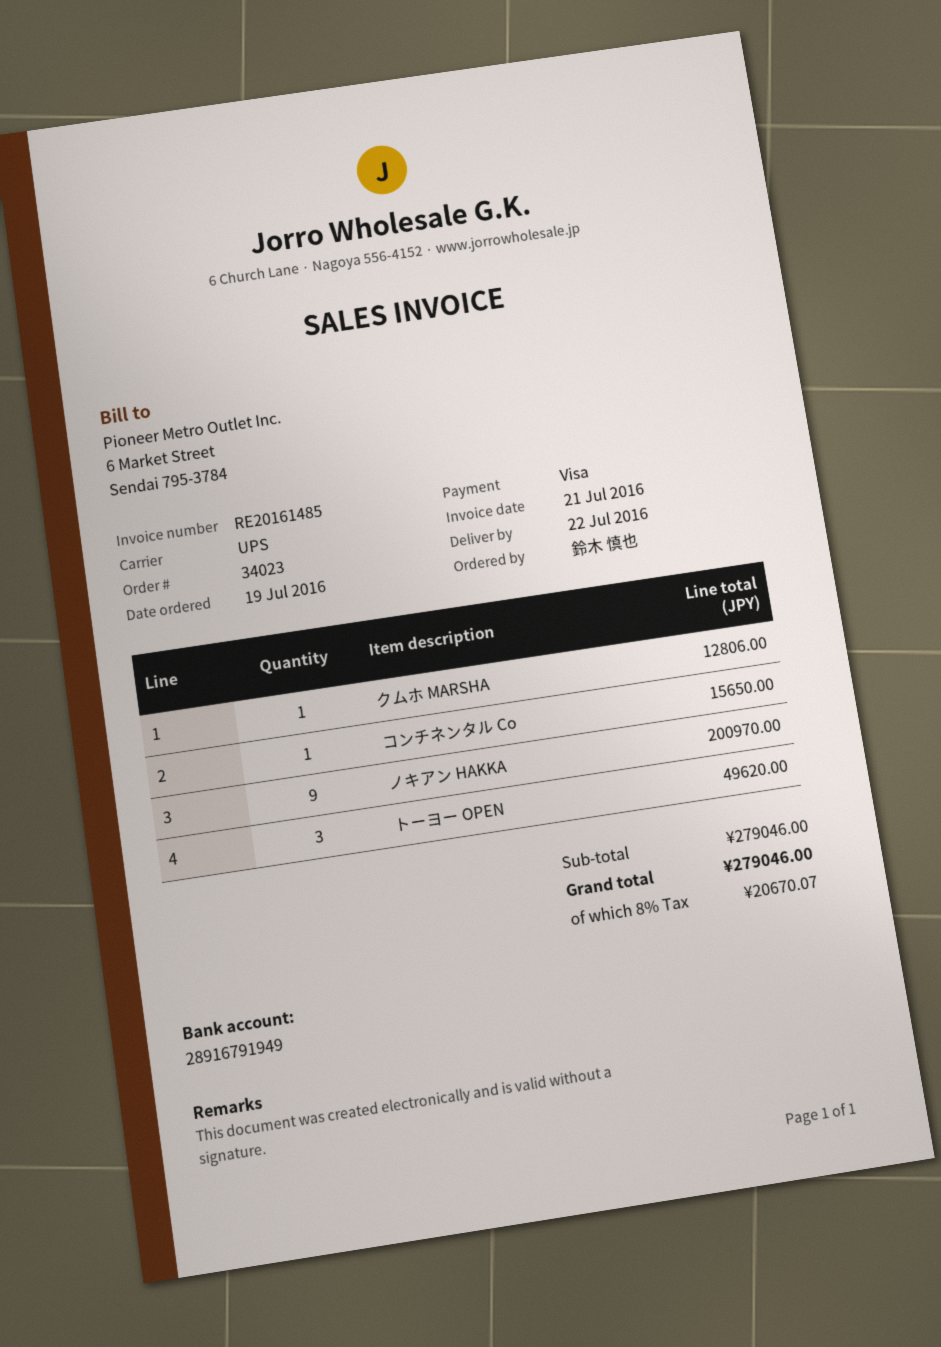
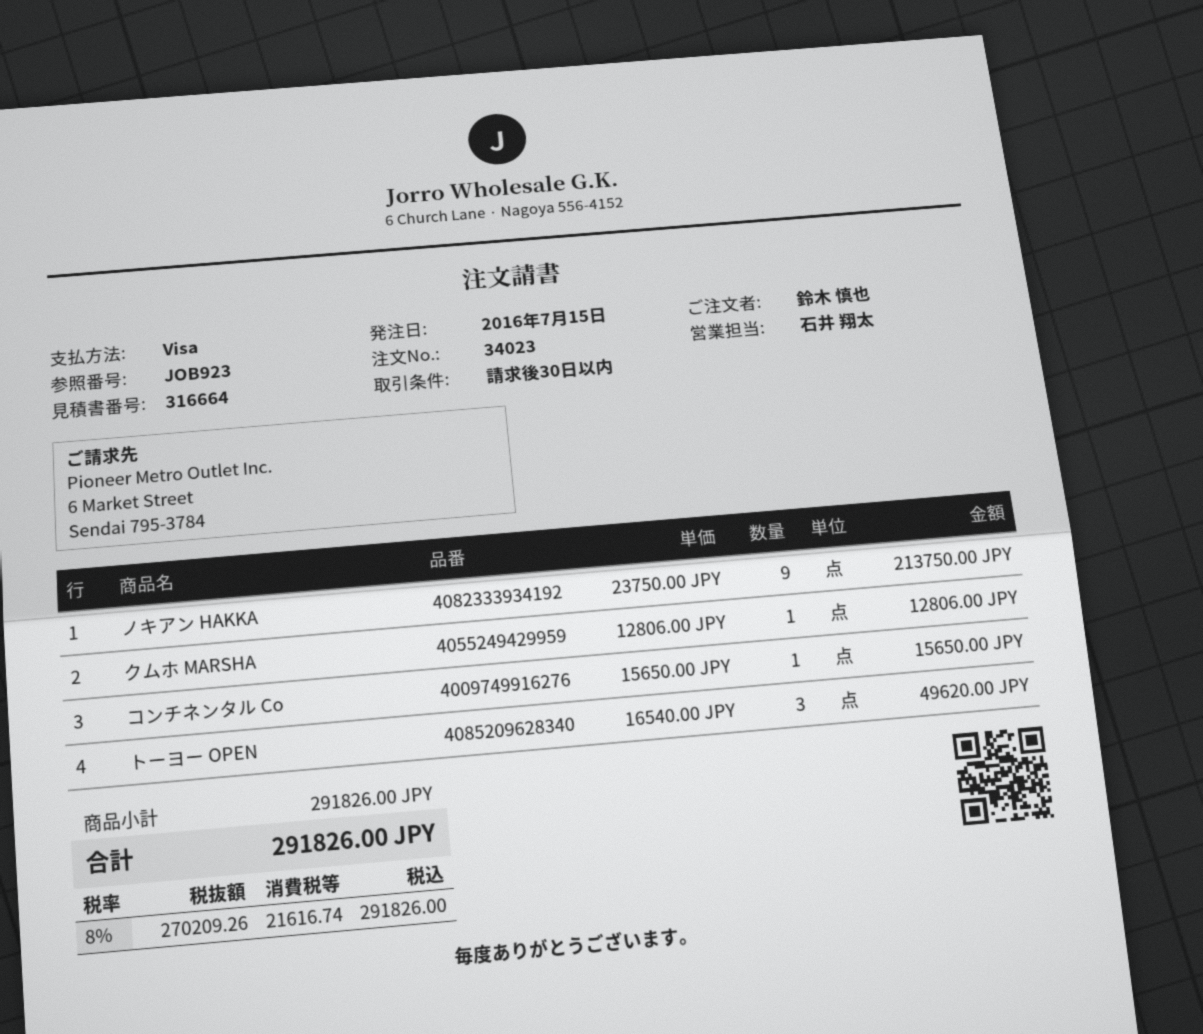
order date: 2016-07-19 -> 2016-07-15
ノキアン HAKKA: 9 for 200970.00 -> 9 for 213750.00
subtotal: 279046.00 -> 291826.00
tax: 8% = 20670.07 -> 8% = 21616.74
total: 279046.00 -> 291826.00

